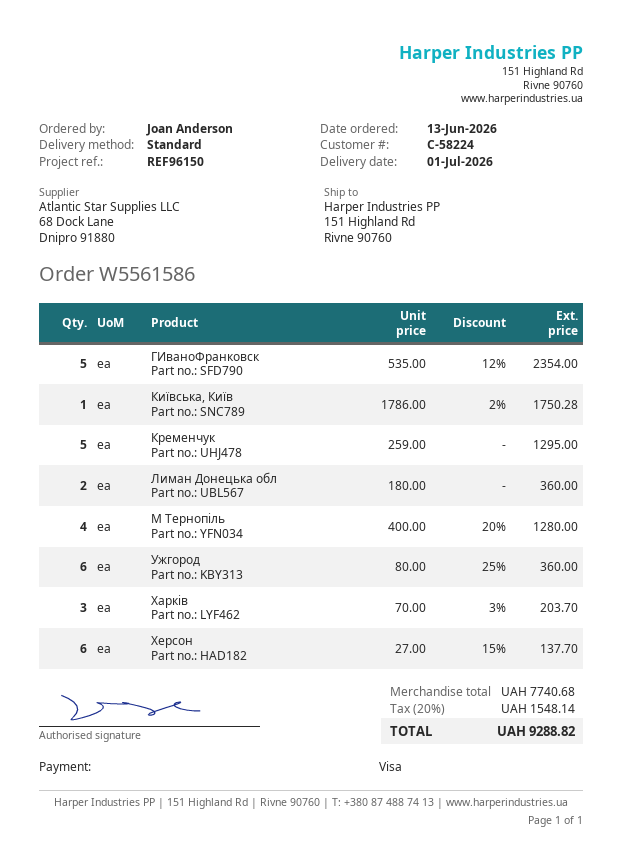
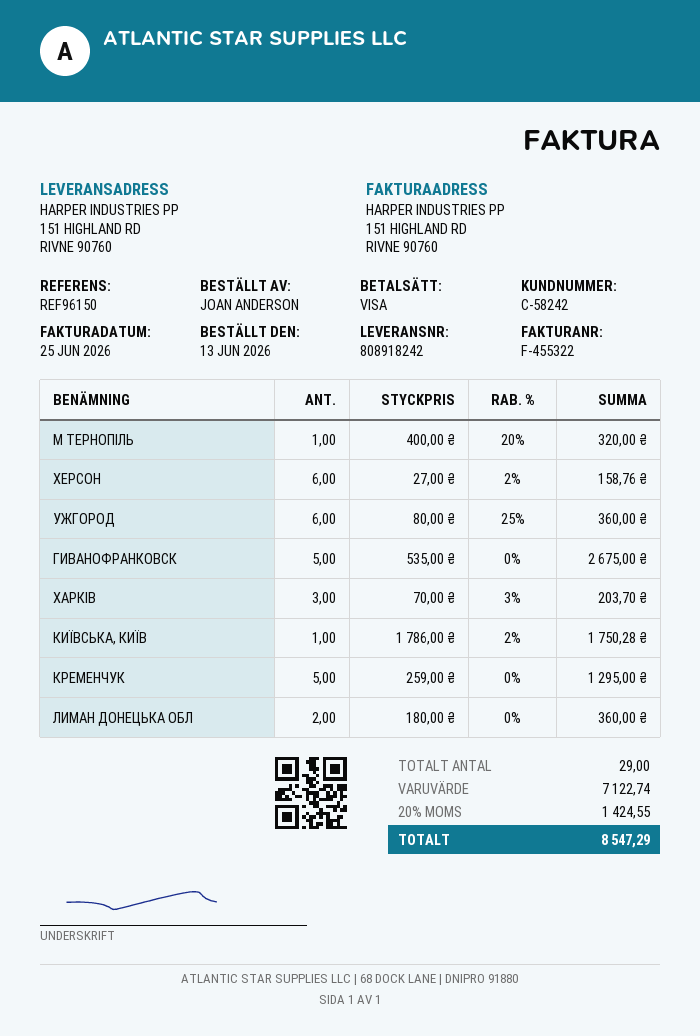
customer number: C-58224 -> C-58242
ГИваноФранковск: 5 x 535.00 - 12% = 2354.00 -> 5 x 535.00 = 2675.00
М Тернопіль: 4 x 400.00 - 20% = 1280.00 -> 1 x 400.00 - 20% = 320.00
Херсон: 6 x 27.00 - 15% = 137.70 -> 6 x 27.00 - 2% = 158.76
subtotal: 7740.68 -> 7122.74
tax: 20% = 1548.14 -> 20% = 1424.55
total: 9288.82 -> 8547.29

